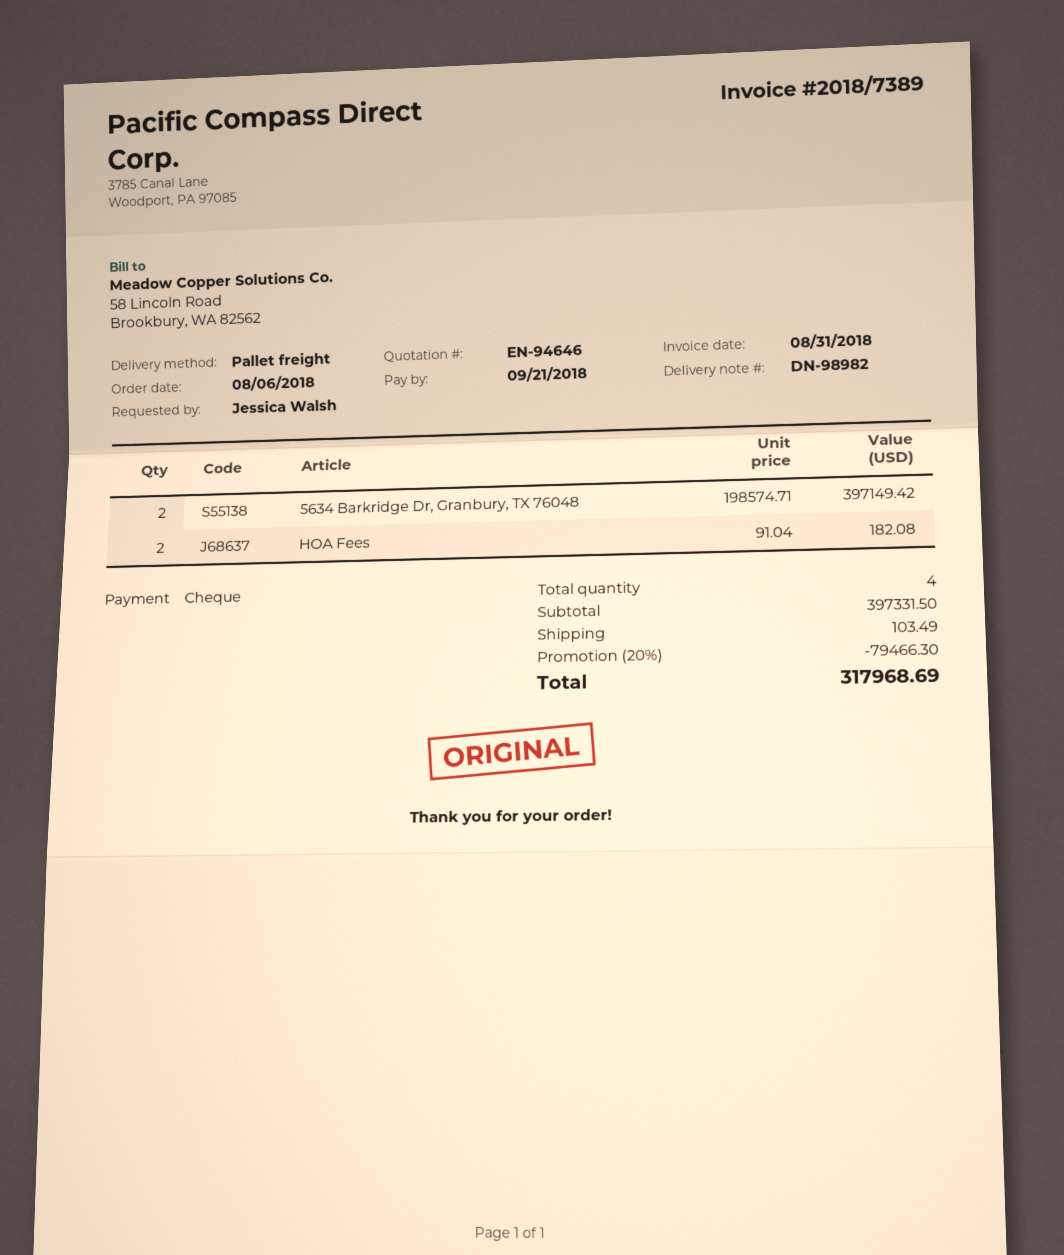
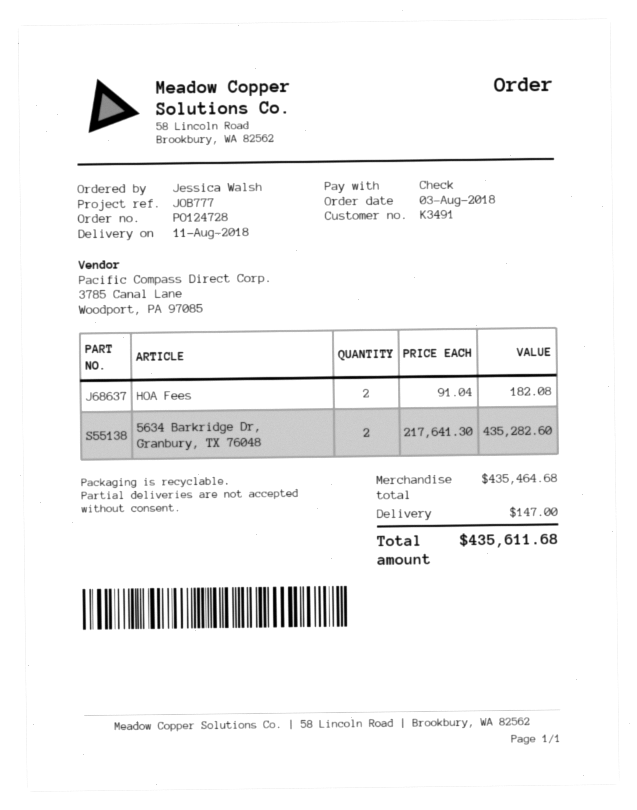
order date: 2018-08-06 -> 2018-08-03
5634 Barkridge Dr, Granbury, TX 76048: 2 x 198574.71 = 397149.42 -> 2 x 217641.30 = 435282.60
subtotal: 397331.50 -> 435464.68
discount: 20% = 79466.30 -> none
shipping: 103.49 -> 147.00
total: 317968.69 -> 435611.68

